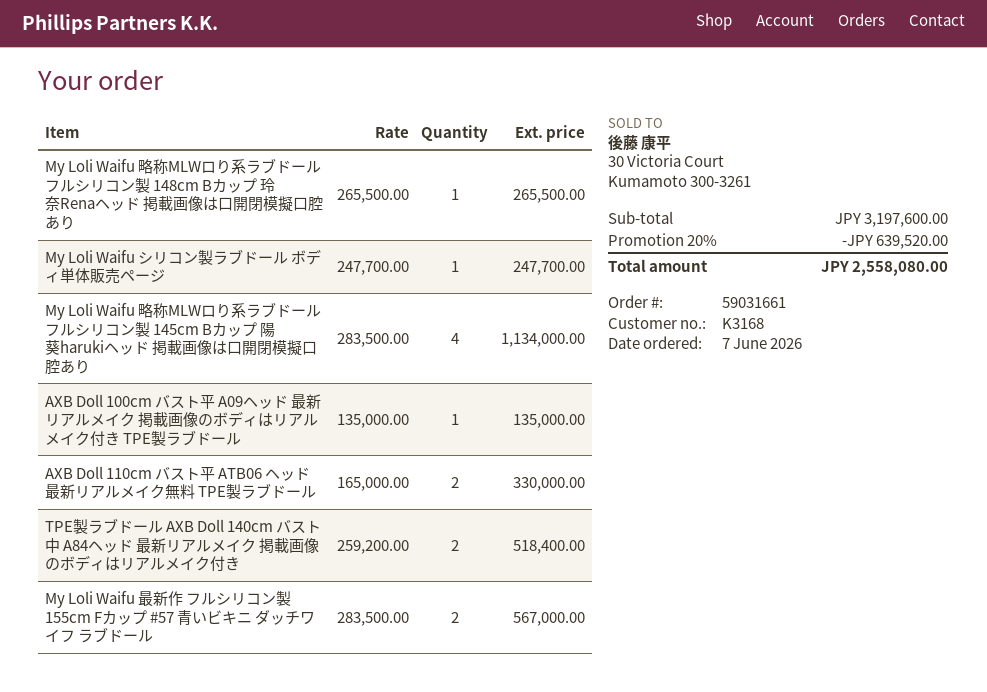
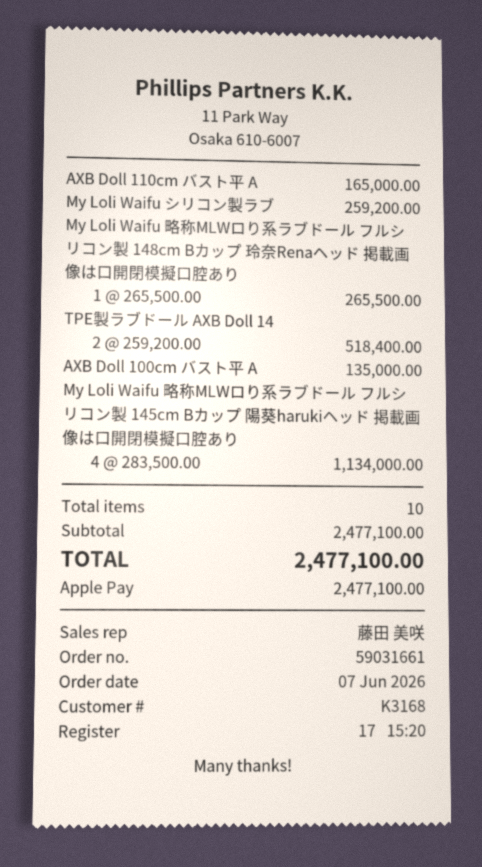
My Loli Waifu シリコン製ラブドール ボディ単体販売ページ: 1 x 247700.00 = 247700.00 -> 1 x 259200.00 = 259200.00
AXB Doll 110cm バスト平 ATB06 ヘッド 最新リアルメイク無料 TPE製ラブドール: 2 x 165000.00 = 330000.00 -> 1 x 165000.00 = 165000.00
My Loli Waifu 最新作 フルシリコン製 155cm Fカップ #57 青いビキニ ダッチワイフ ラブドール: 2 x 283500.00 = 567000.00 -> none
subtotal: 3197600.00 -> 2477100.00
discount: 20% = 639520.00 -> none
total: 2558080.00 -> 2477100.00

